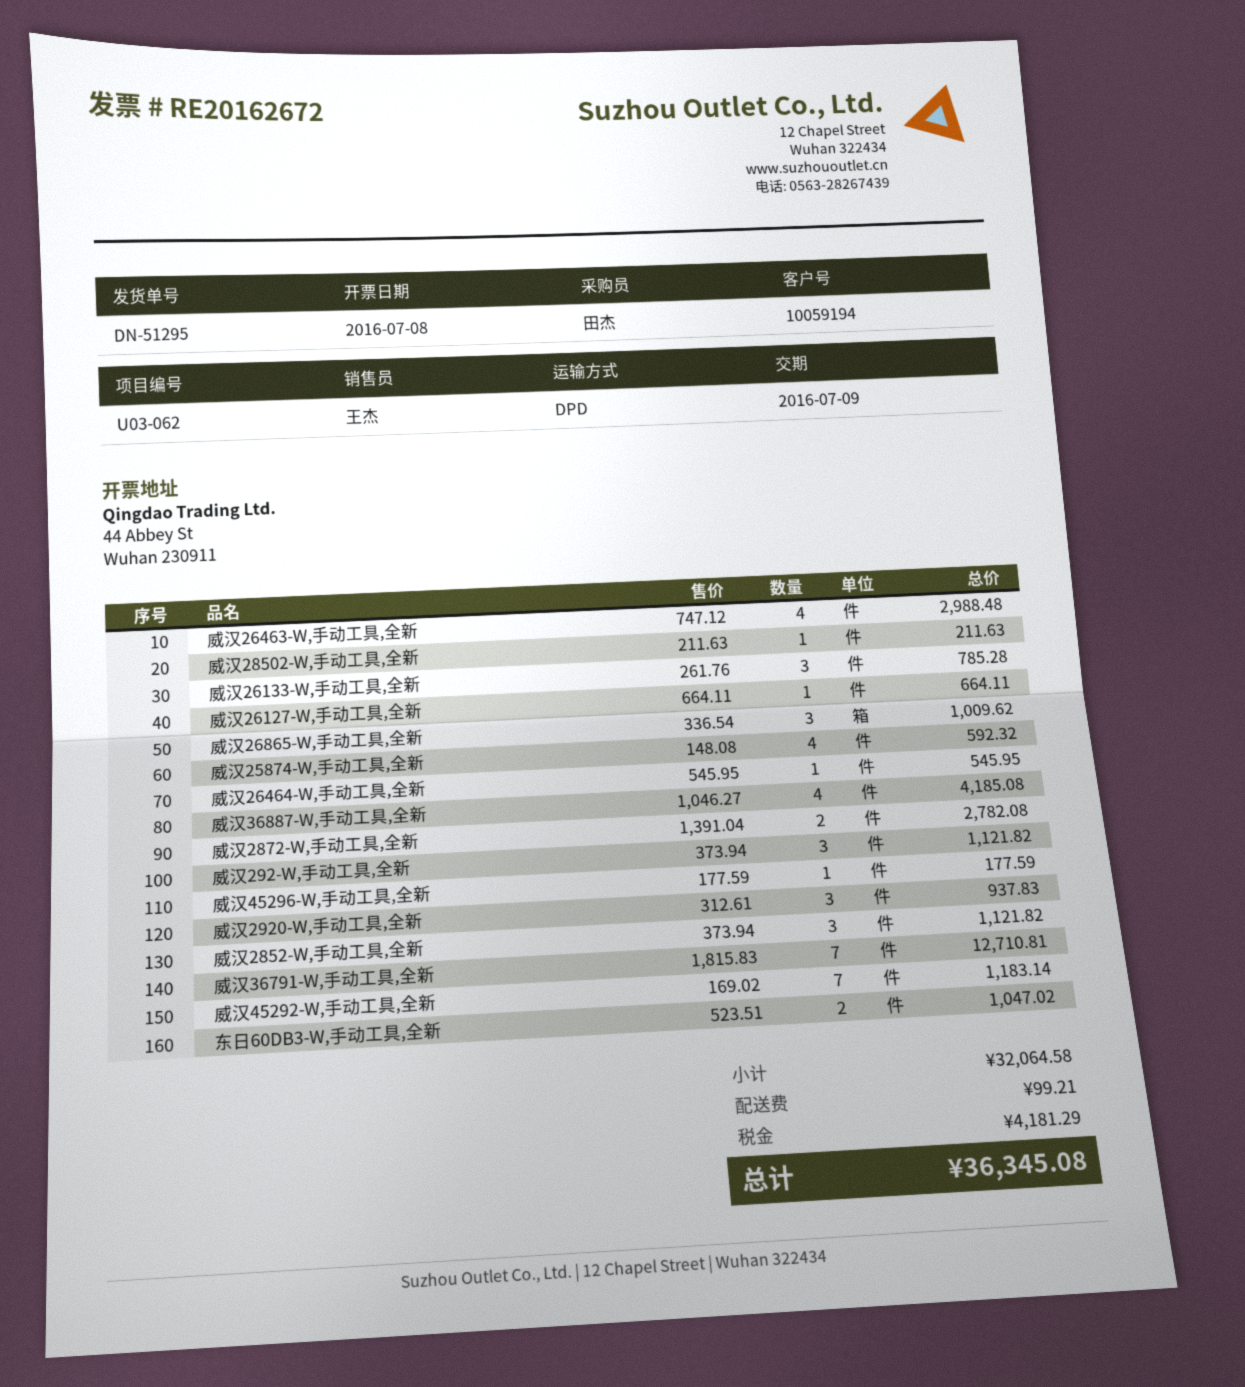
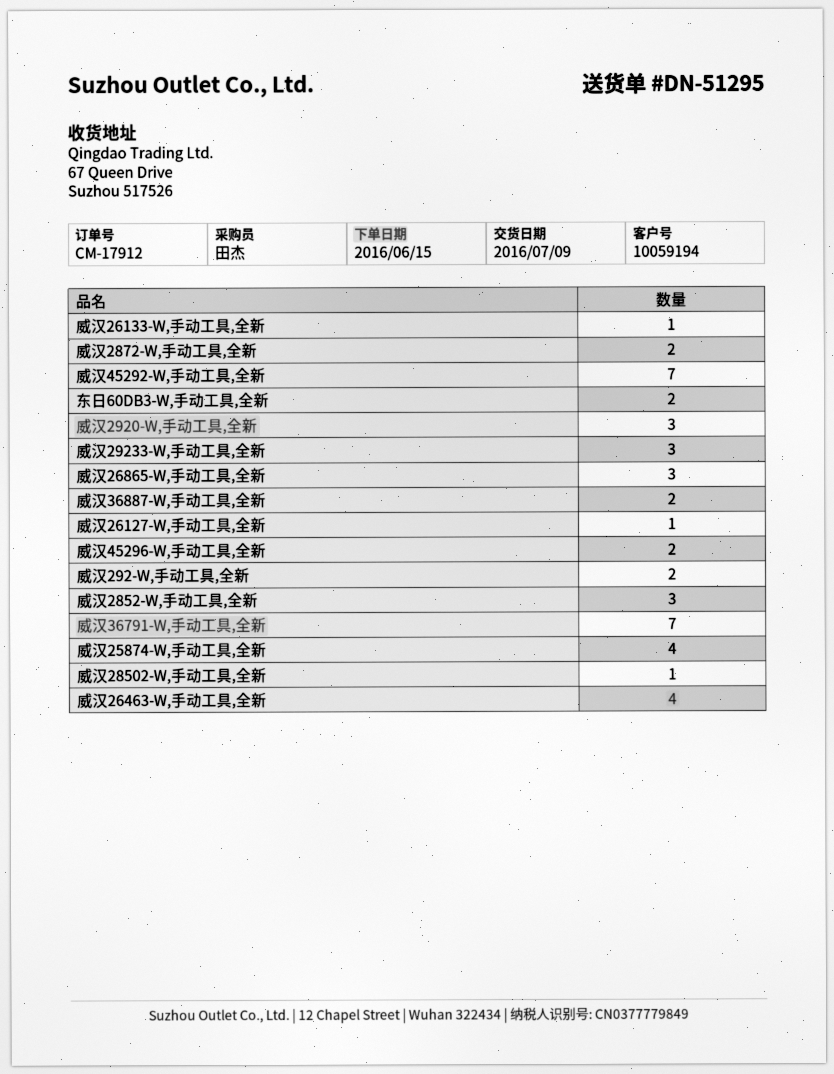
威汉26133-W,手动工具,全新: 3 -> 1
威汉26464-W,手动工具,全新: 1 -> none
威汉36887-W,手动工具,全新: 4 -> 2
威汉292-W,手动工具,全新: 3 -> 2
威汉45296-W,手动工具,全新: 1 -> 2
威汉29233-W,手动工具,全新: none -> 3

